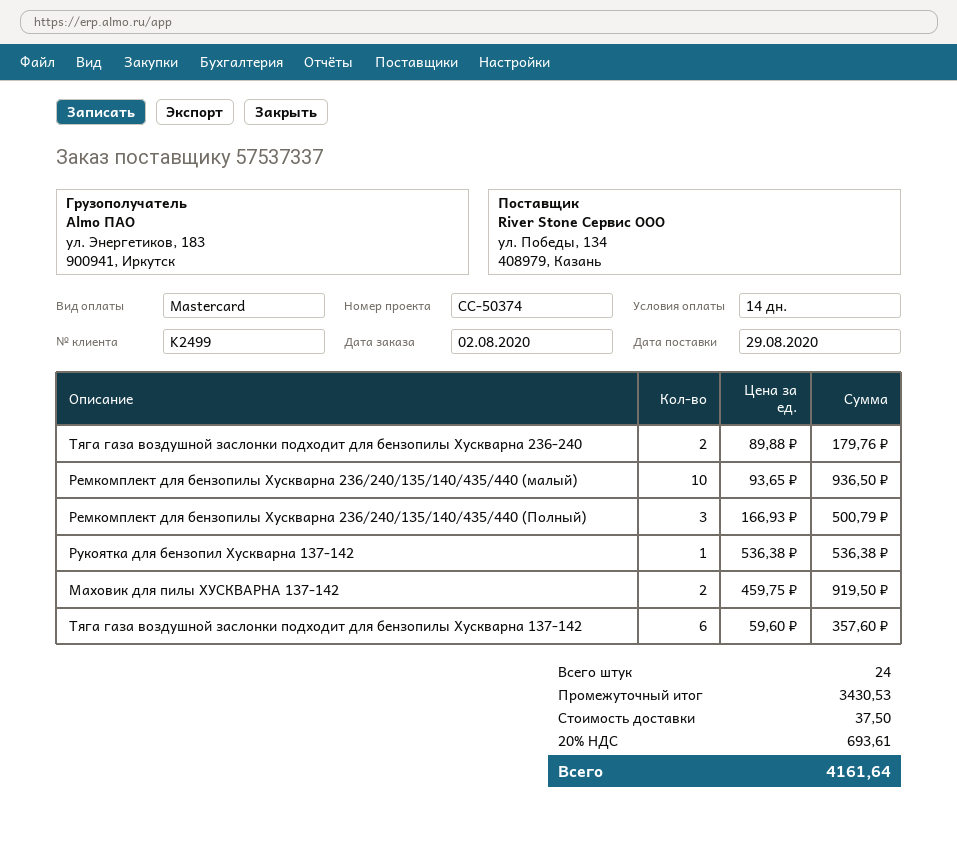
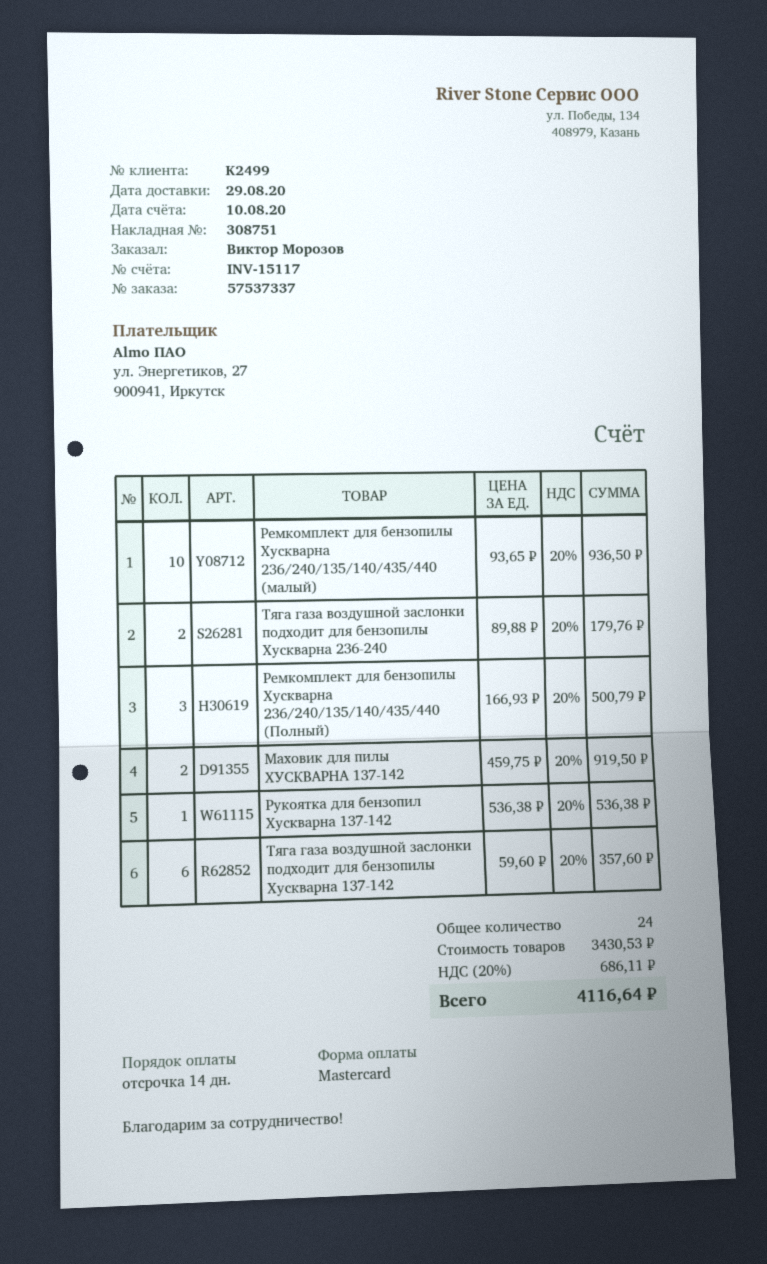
shipping: 37.50 -> none
tax: 20% = 693.61 -> 20% = 686.11
total: 4161.64 -> 4116.64

